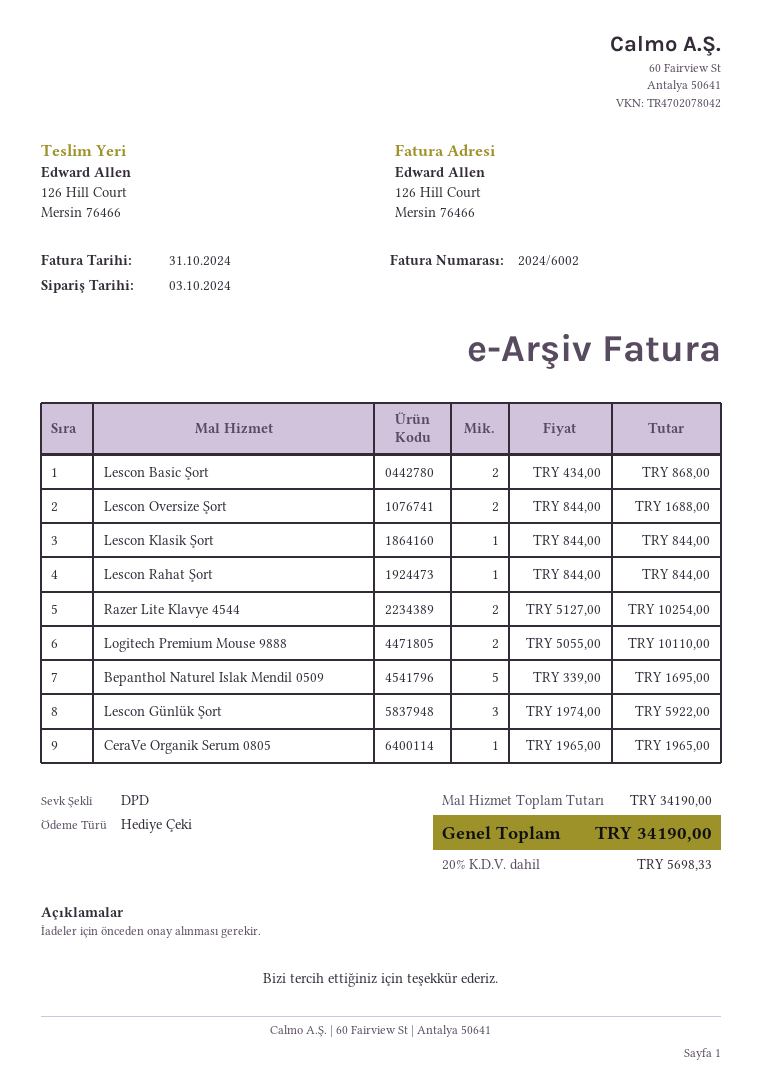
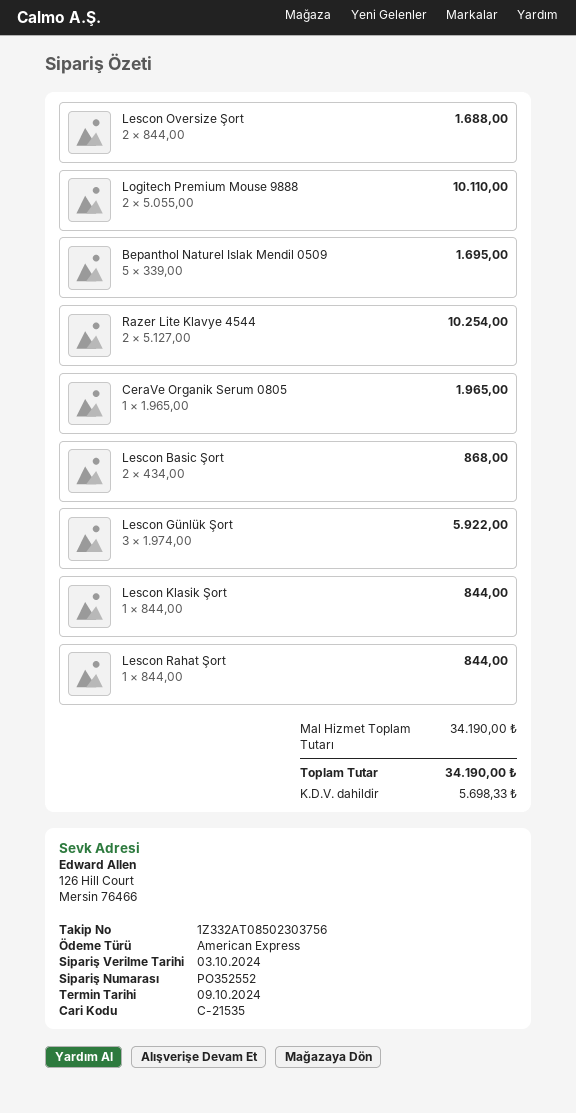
payment method: gift card -> American Express

